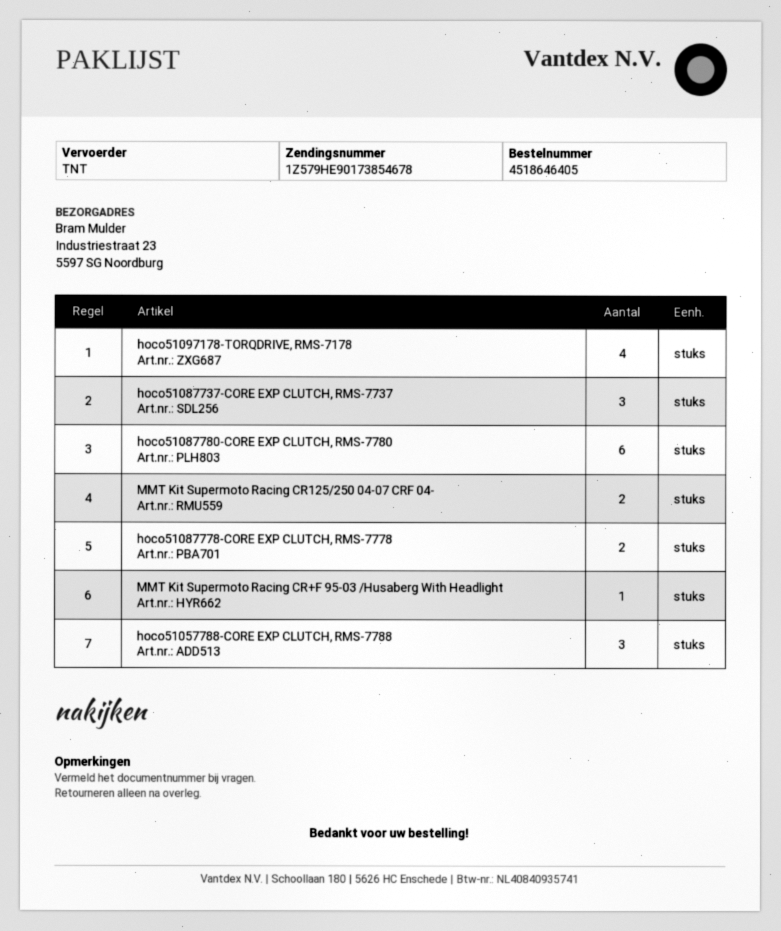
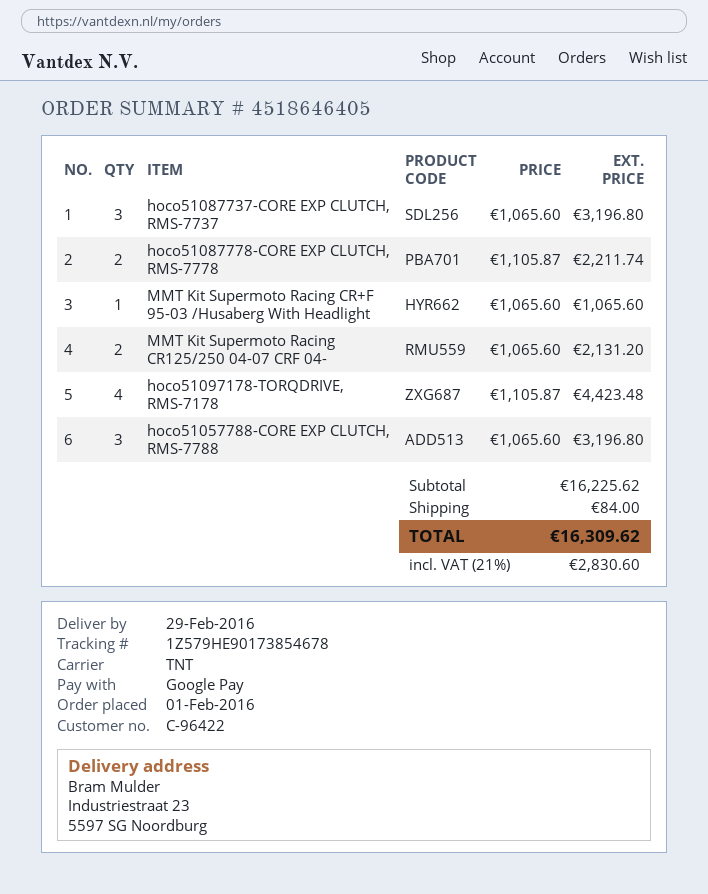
hoco51087780-CORE EXP CLUTCH, RMS-7780: 6 -> none

